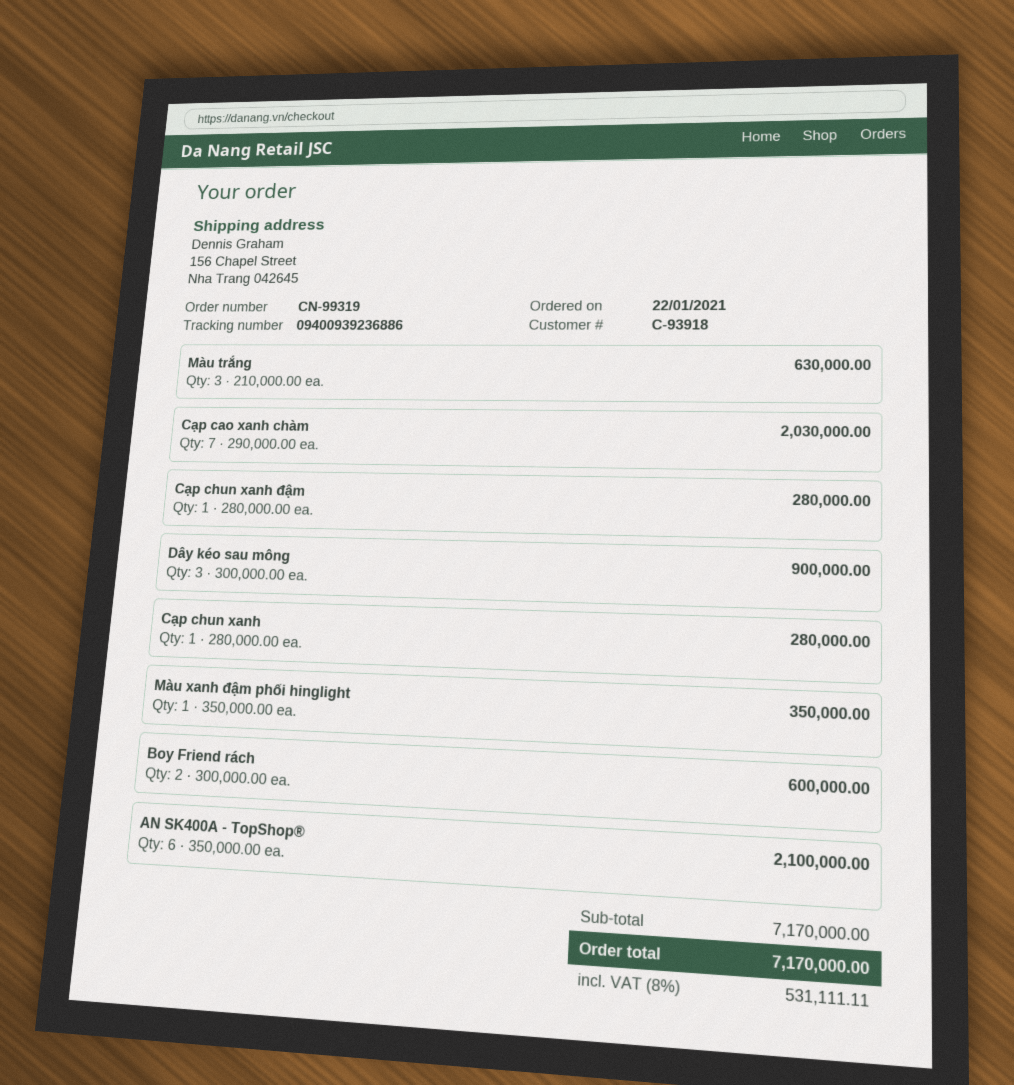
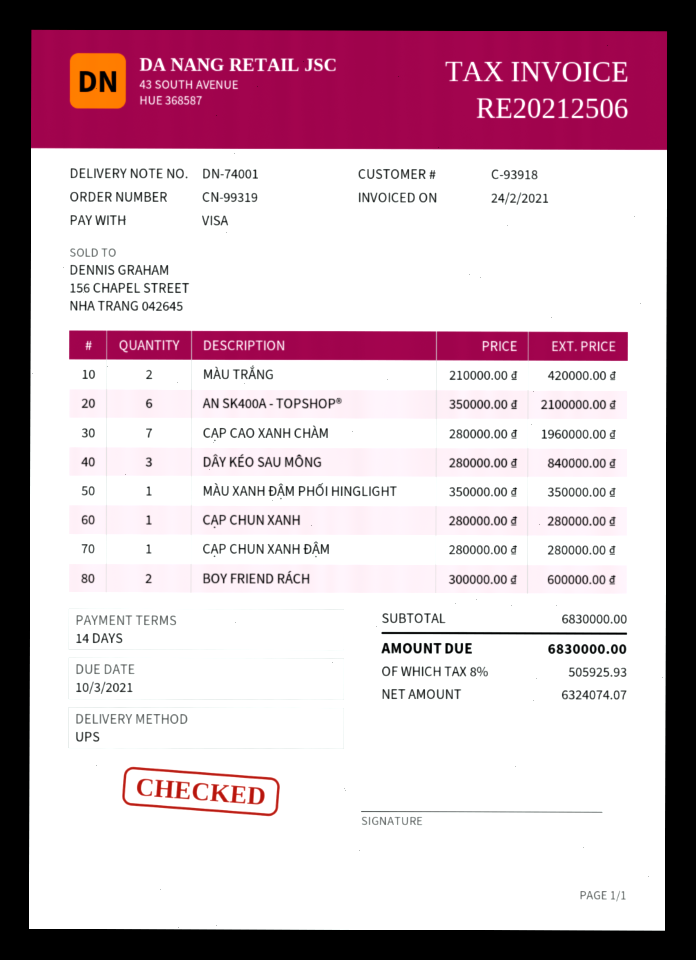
Màu trắng: 3 x 210000.00 = 630000.00 -> 2 x 210000.00 = 420000.00
Cạp cao xanh chàm: 7 x 290000.00 = 2030000.00 -> 7 x 280000.00 = 1960000.00
Dây kéo sau mông: 3 x 300000.00 = 900000.00 -> 3 x 280000.00 = 840000.00
subtotal: 7170000.00 -> 6830000.00
tax: 8% = 531111.11 -> 8% = 505925.93
total: 7170000.00 -> 6830000.00

